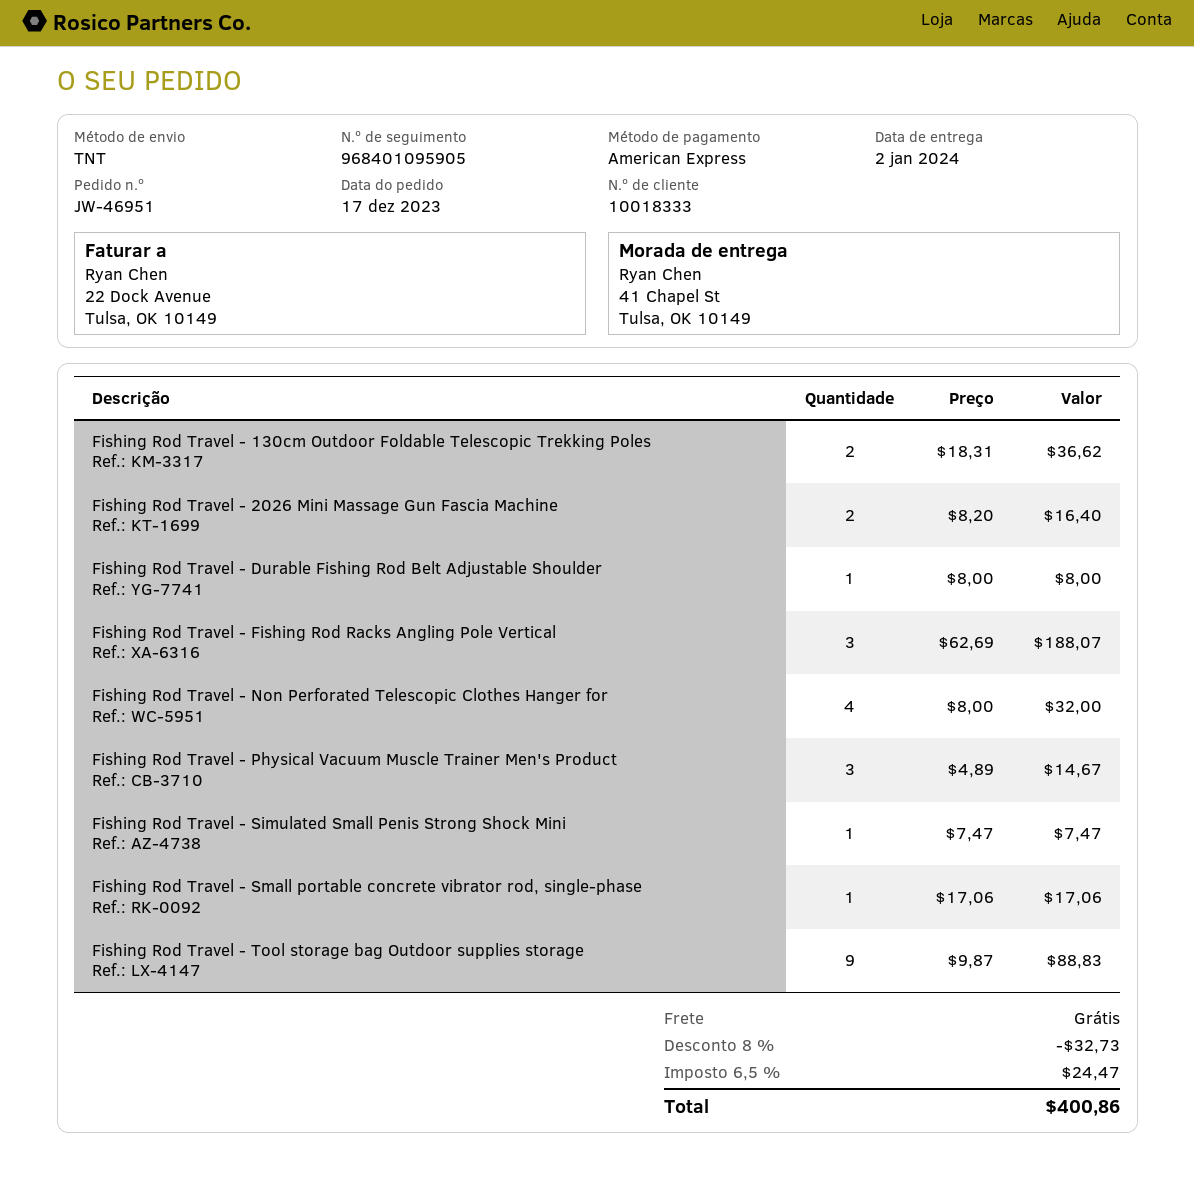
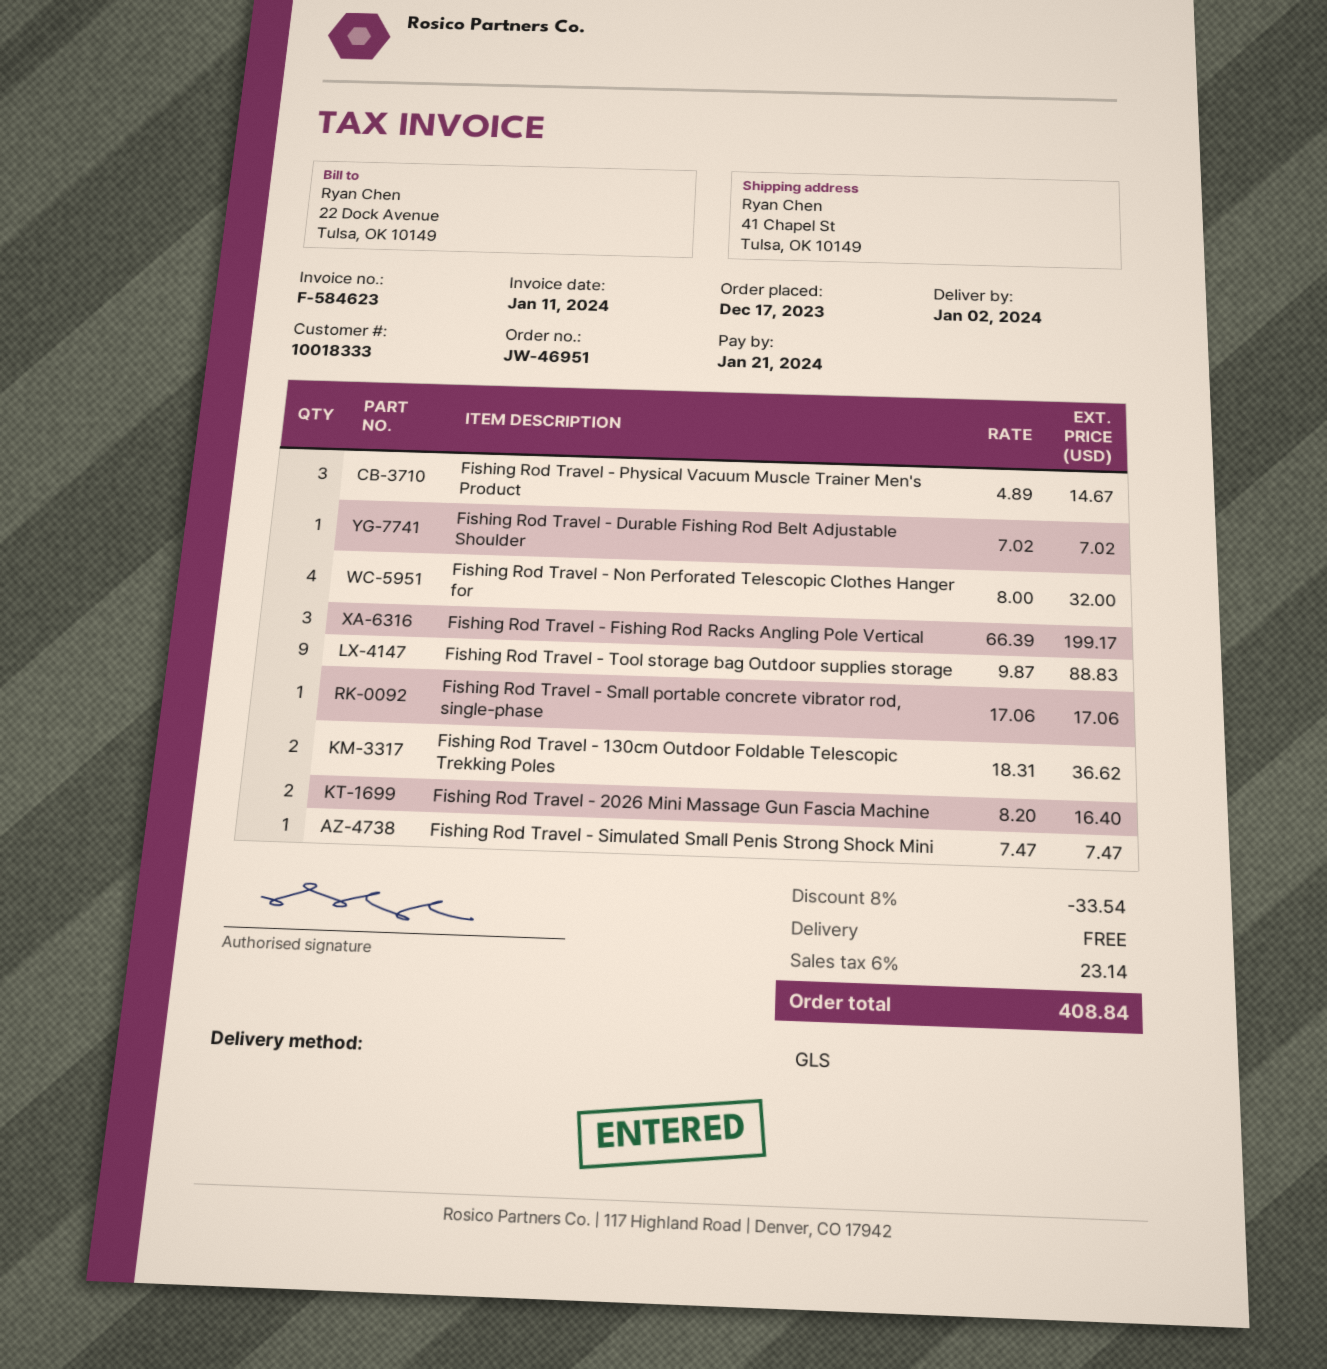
shipping method: TNT -> GLS
Fishing Rod Travel - Durable Fishing Rod Belt Adjustable Shoulder: 1 x 8.00 = 8.00 -> 1 x 7.02 = 7.02
Fishing Rod Travel - Fishing Rod Racks Angling Pole Vertical: 3 x 62.69 = 188.07 -> 3 x 66.39 = 199.17
discount: 8% = 32.73 -> 8% = 33.54
tax: 6.5% = 24.47 -> 6% = 23.14
total: 400.86 -> 408.84

